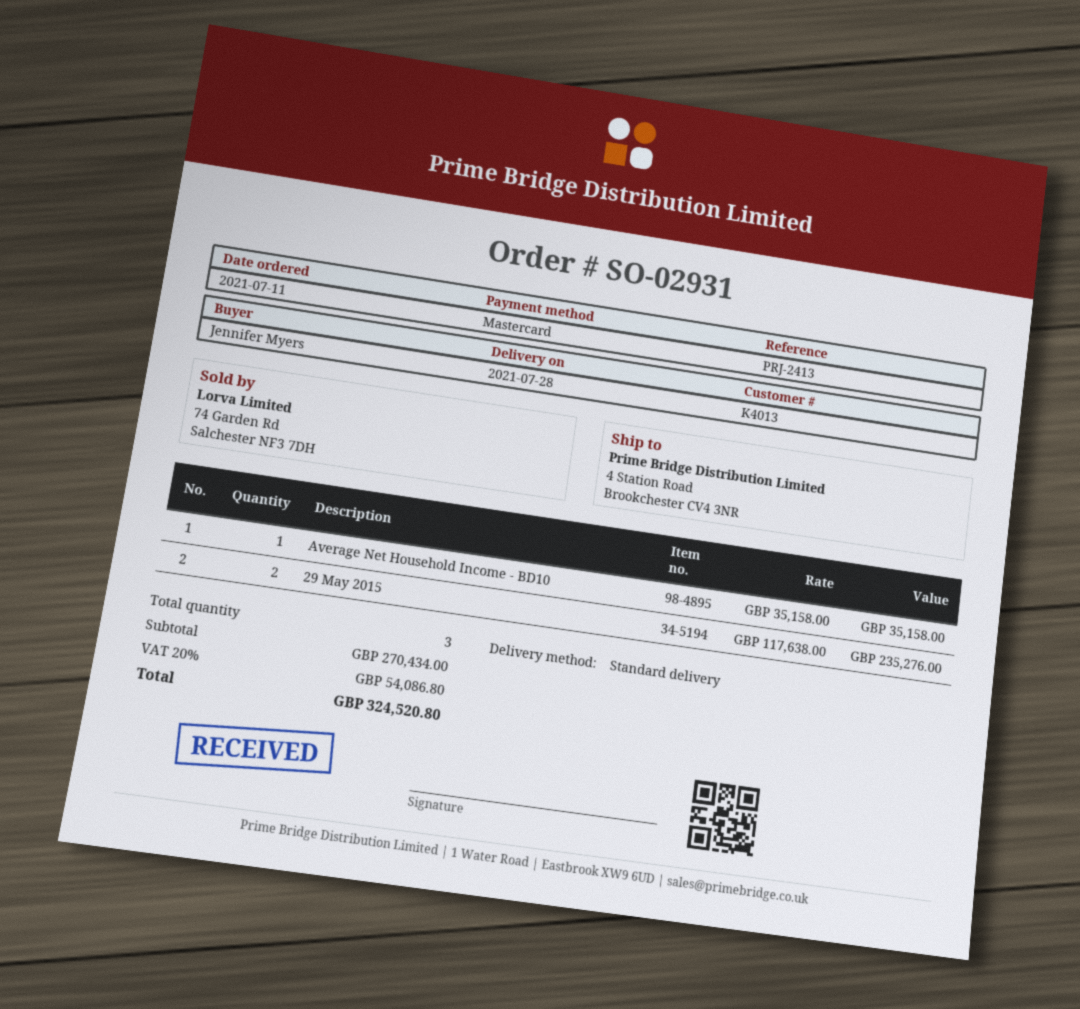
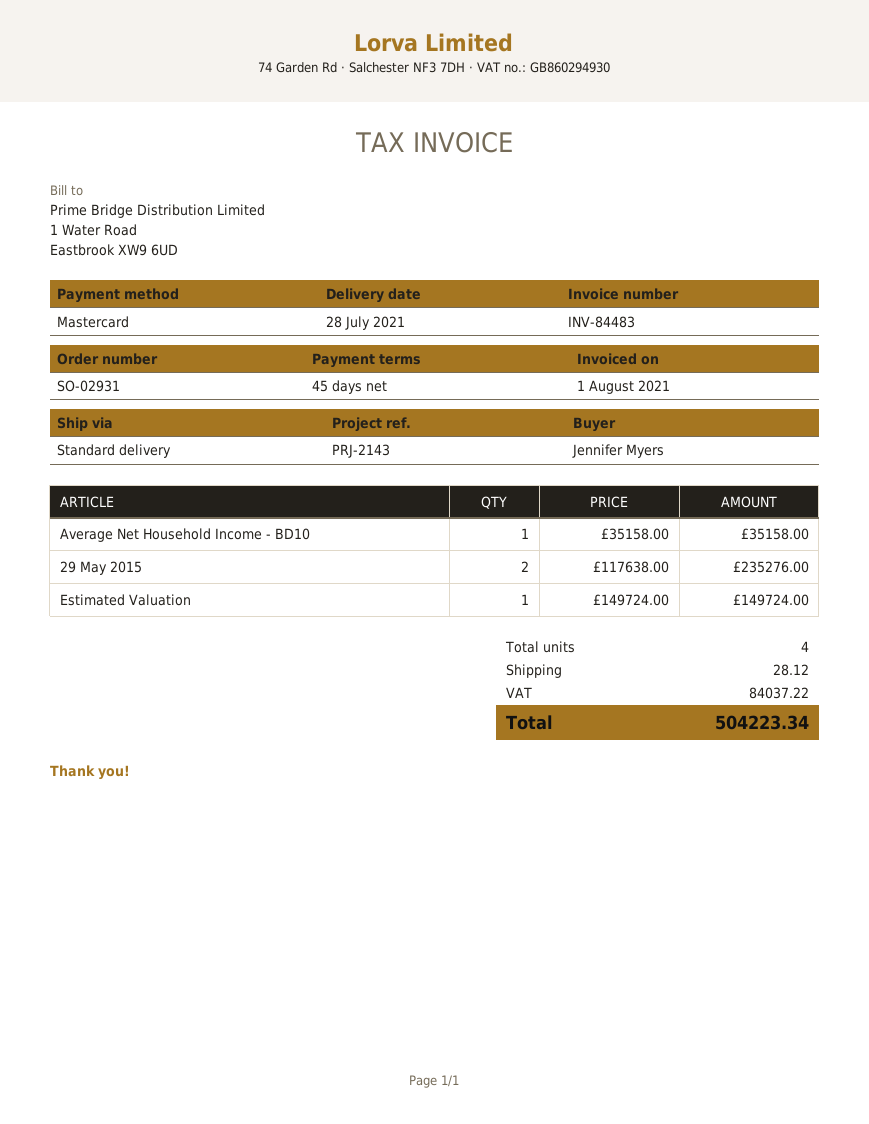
reference: PRJ-2413 -> PRJ-2143
Estimated Valuation: none -> 1 x 149724.00 = 149724.00
total quantity: 3 -> 4
shipping: none -> 28.12
tax: 54086.80 -> 84037.22
total: 324520.80 -> 504223.34

